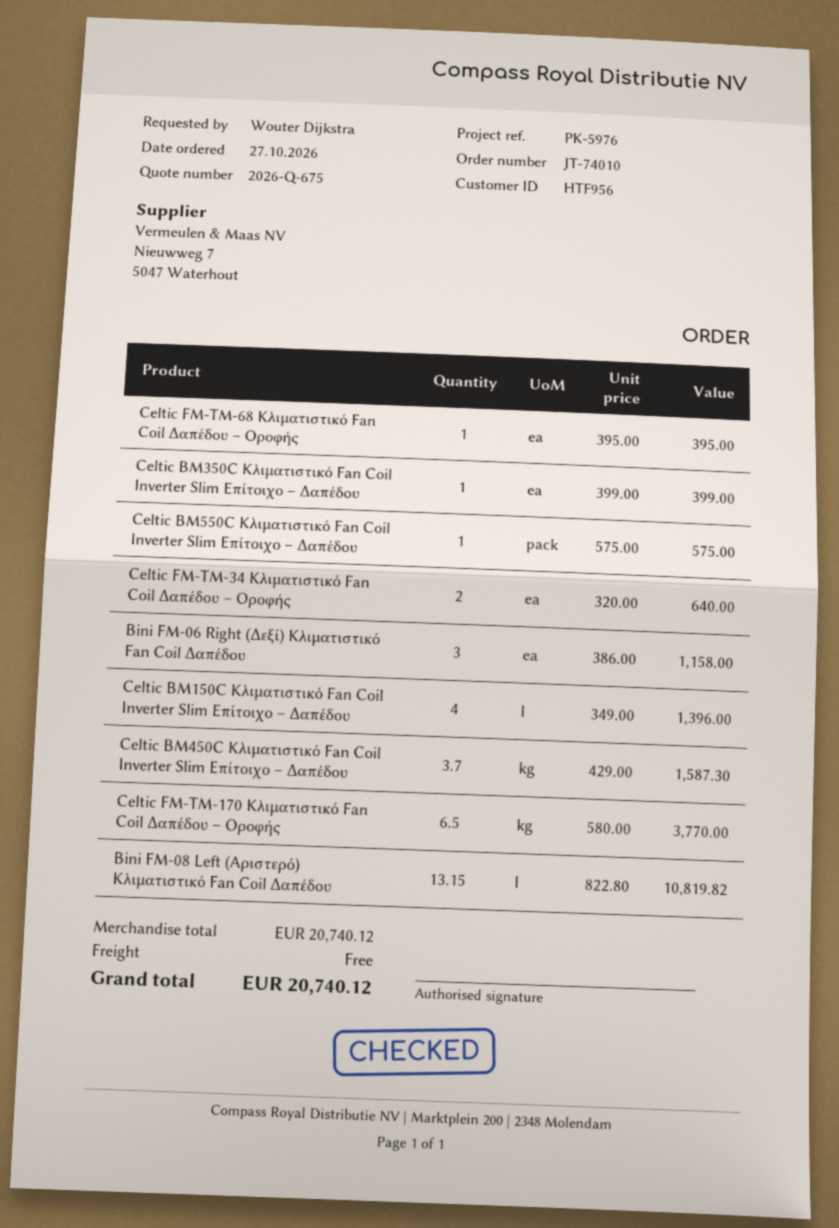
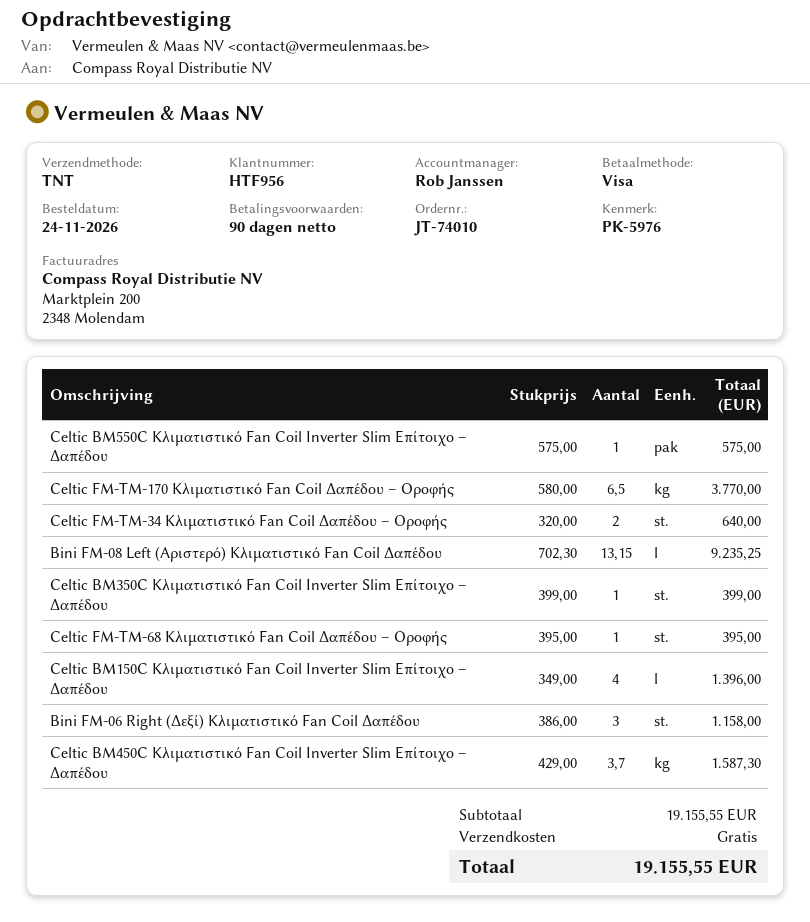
order date: 2026-10-27 -> 2026-11-24
Bini FM-08 Left (Αριστερό) Κλιματιστικό Fan Coil Δαπέδου: 13.15 x 822.80 = 10819.82 -> 13.15 x 702.30 = 9235.25
subtotal: 20740.12 -> 19155.55
total: 20740.12 -> 19155.55

